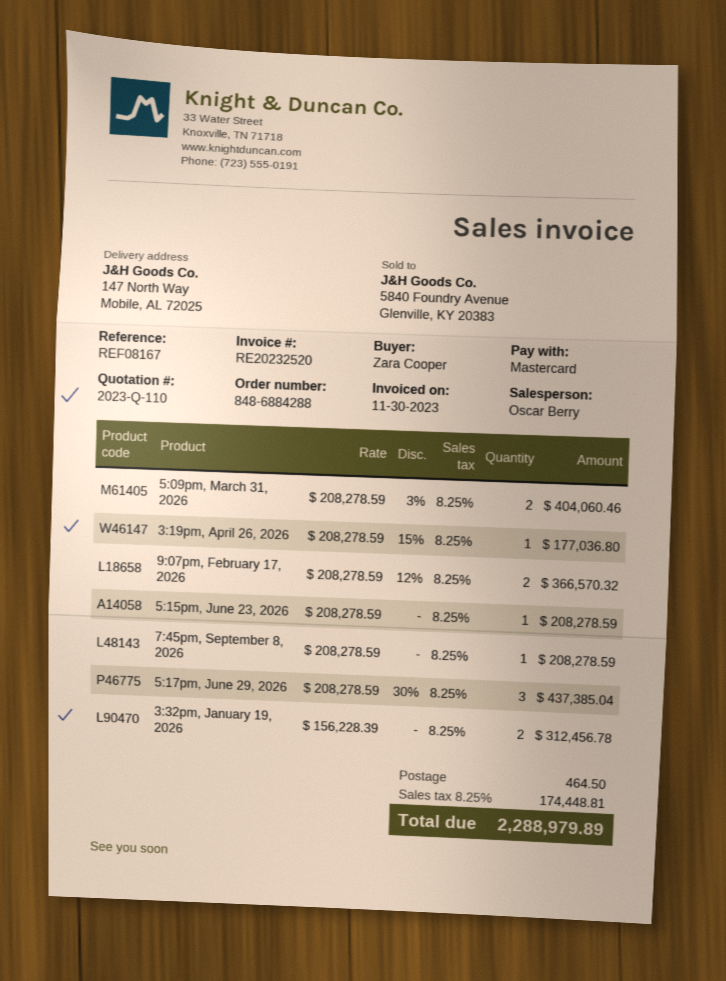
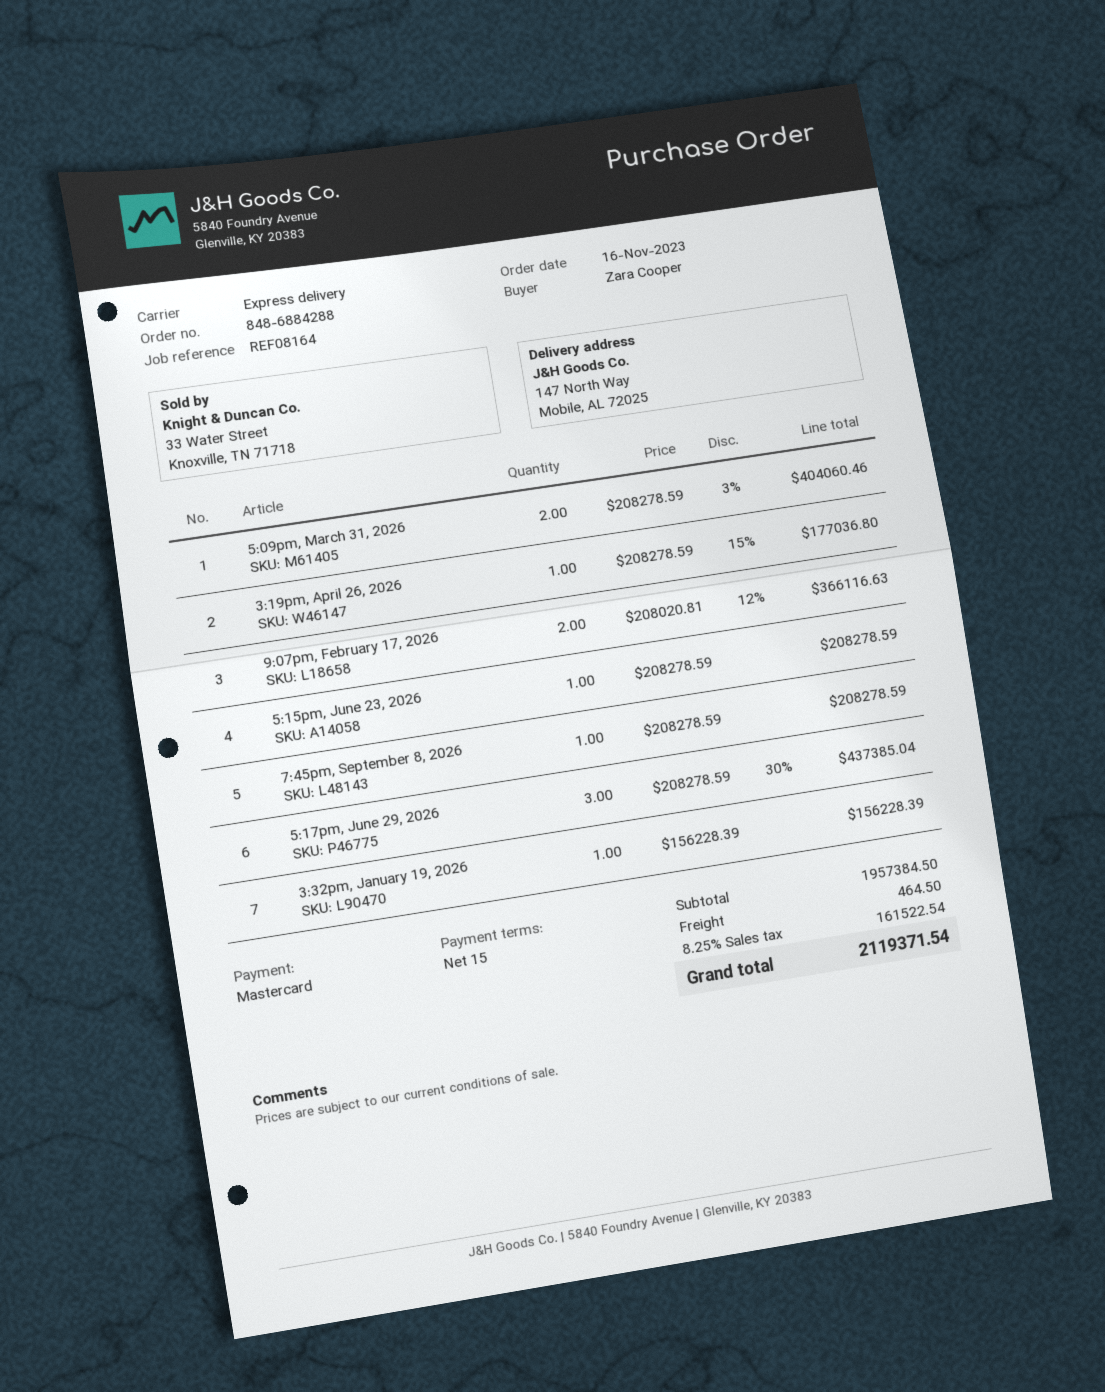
reference: REF08167 -> REF08164
9:07pm, February 17, 2026: 2 x 208278.59 - 12% = 366570.32 -> 2 x 208020.81 - 12% = 366116.63
3:32pm, January 19, 2026: 2 x 156228.39 = 312456.78 -> 1 x 156228.39 = 156228.39
tax: 8.25% = 174448.81 -> 8.25% = 161522.54
total: 2288979.89 -> 2119371.54

